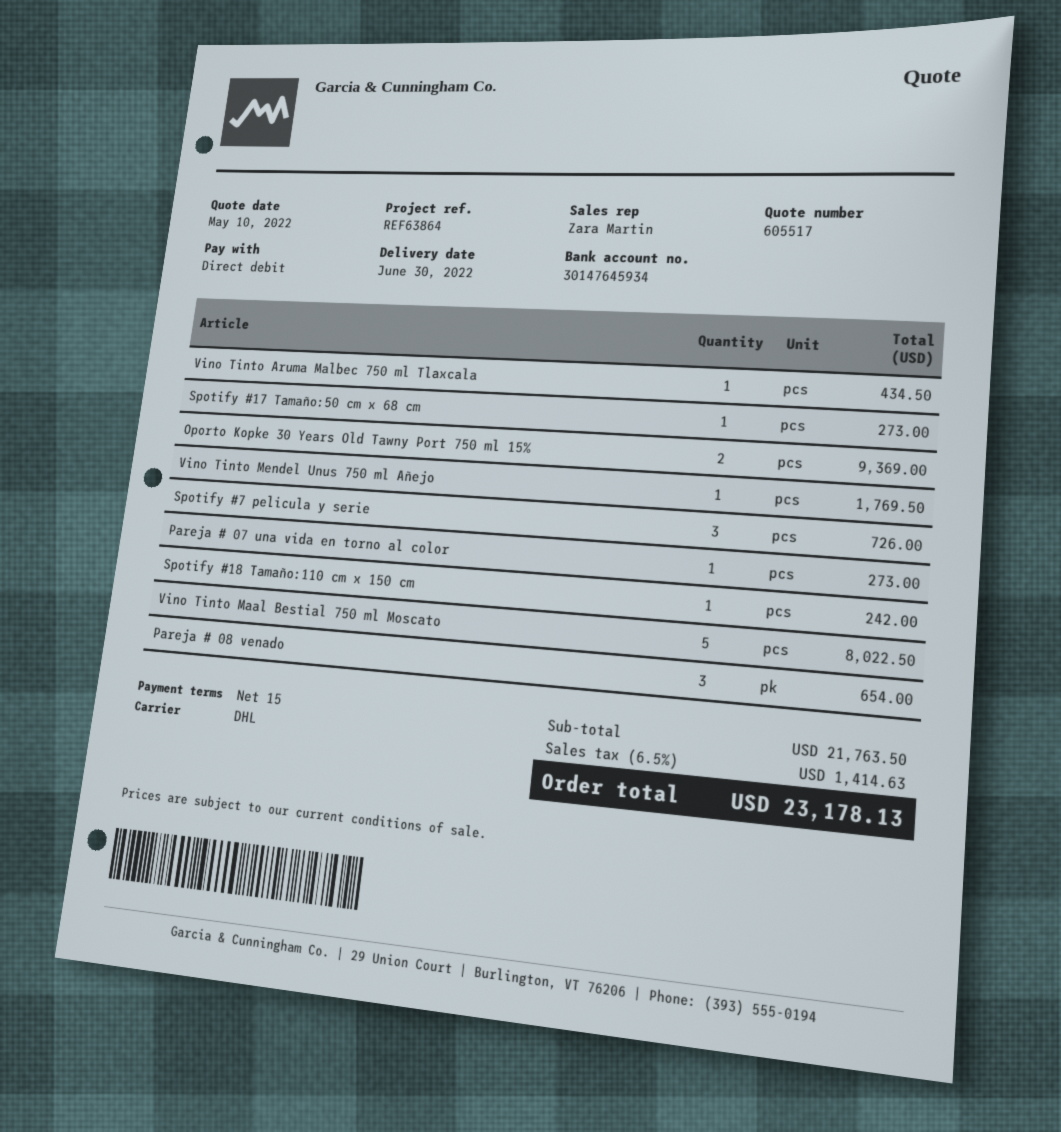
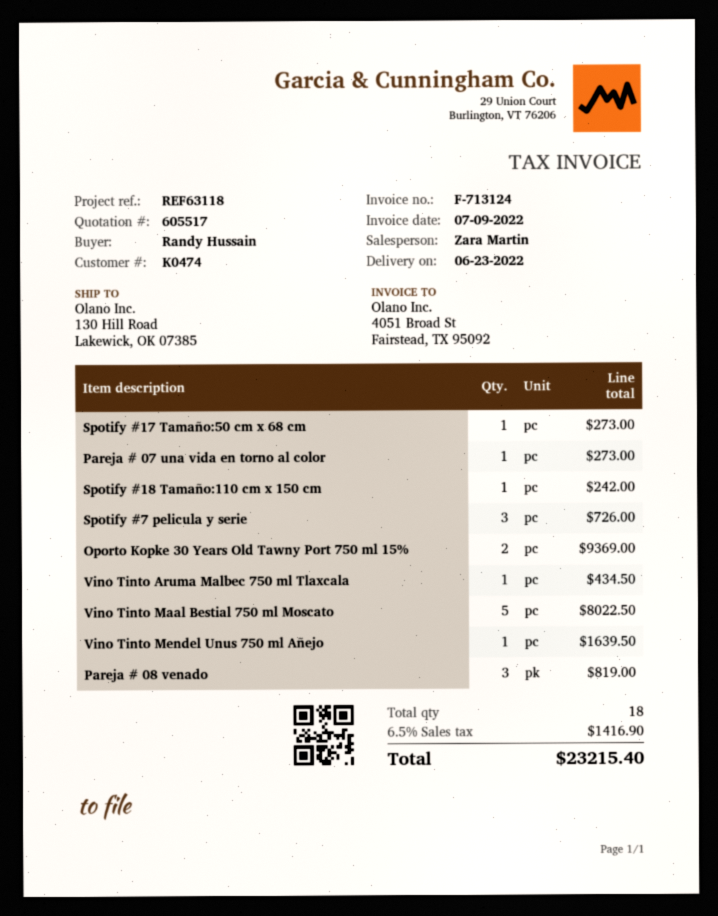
delivery date: 2022-06-30 -> 2022-06-23
reference: REF63864 -> REF63118
Vino Tinto Mendel Unus 750 ml Añejo: 1 for 1769.50 -> 1 for 1639.50
Pareja # 08 venado: 3 for 654.00 -> 3 for 819.00
tax: 6.5% = 1414.63 -> 6.5% = 1416.90
total: 23178.13 -> 23215.40

